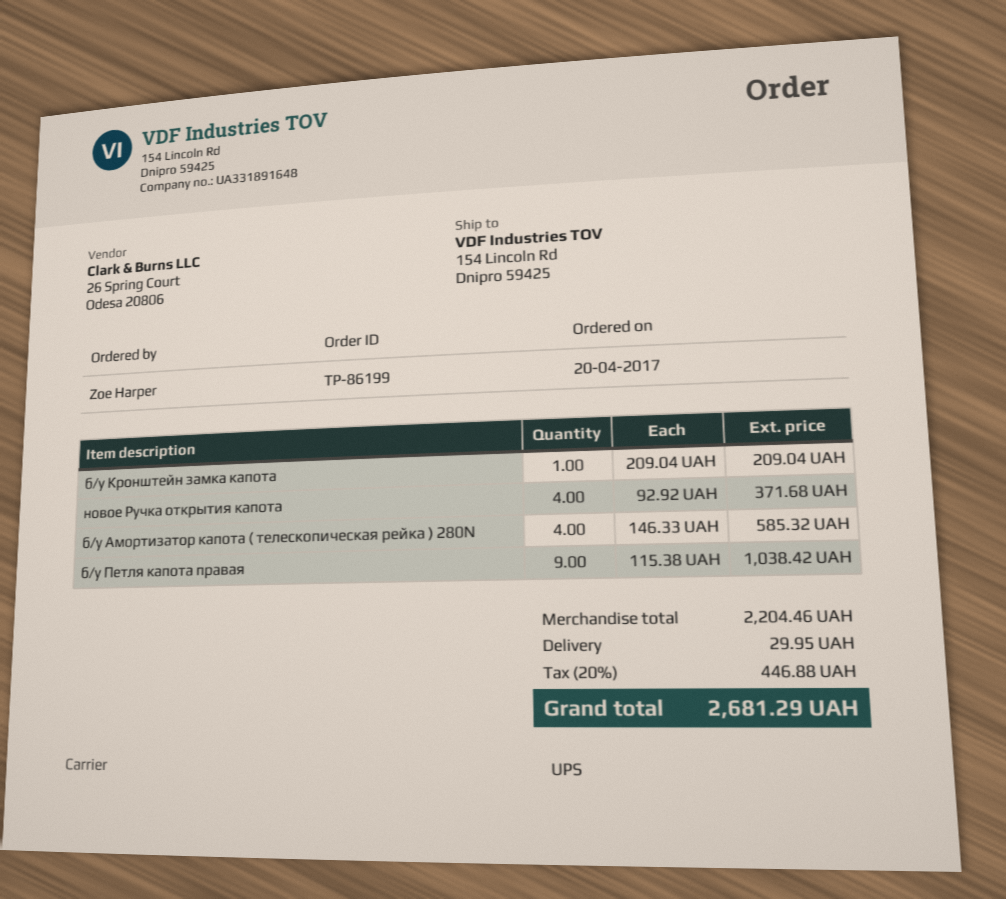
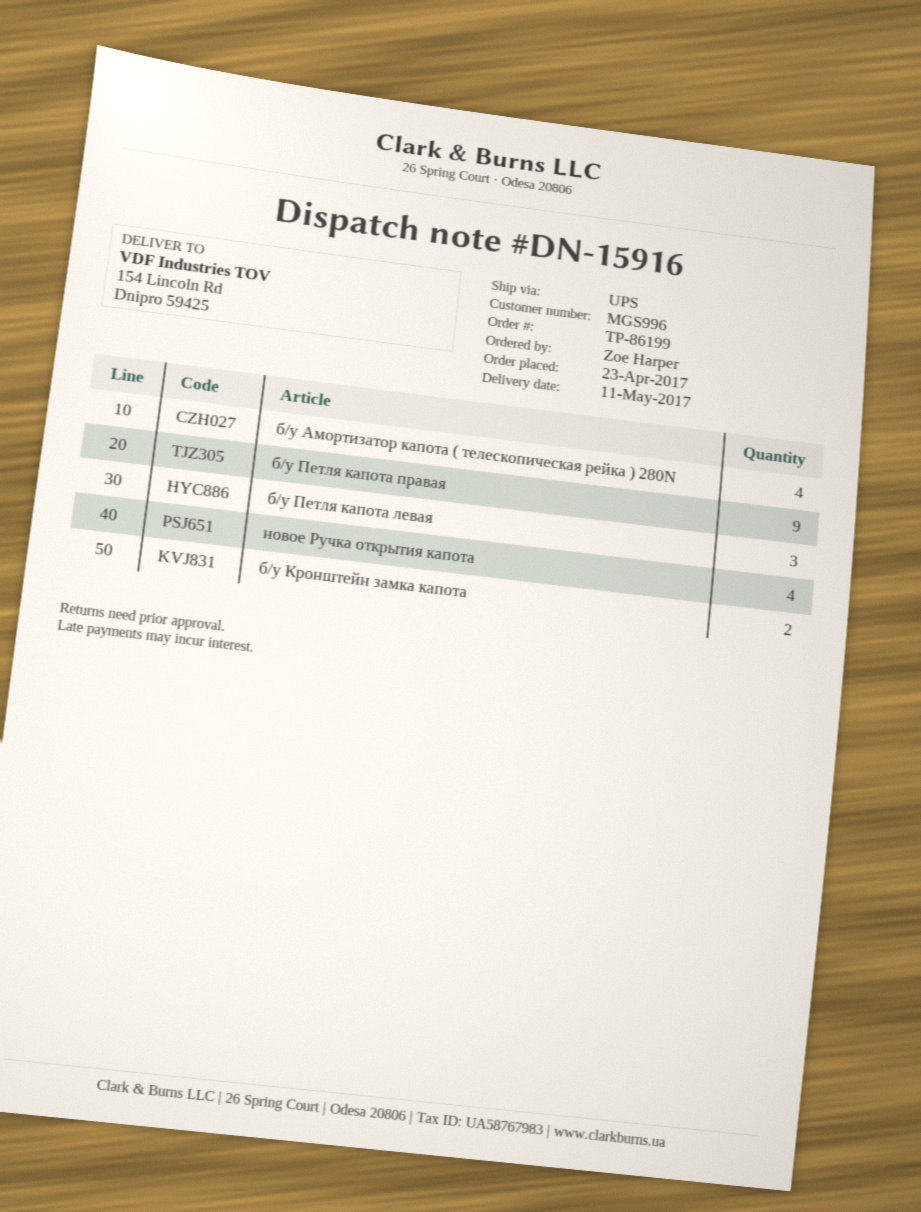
order date: 2017-04-20 -> 2017-04-23
б/у Кронштейн замка капота: 1 -> 2
б/у Петля капота левая: none -> 3

